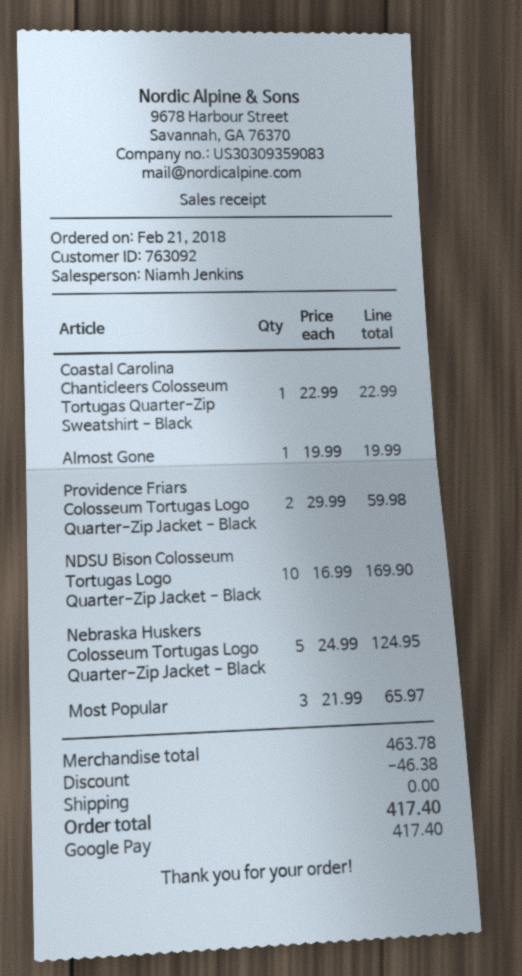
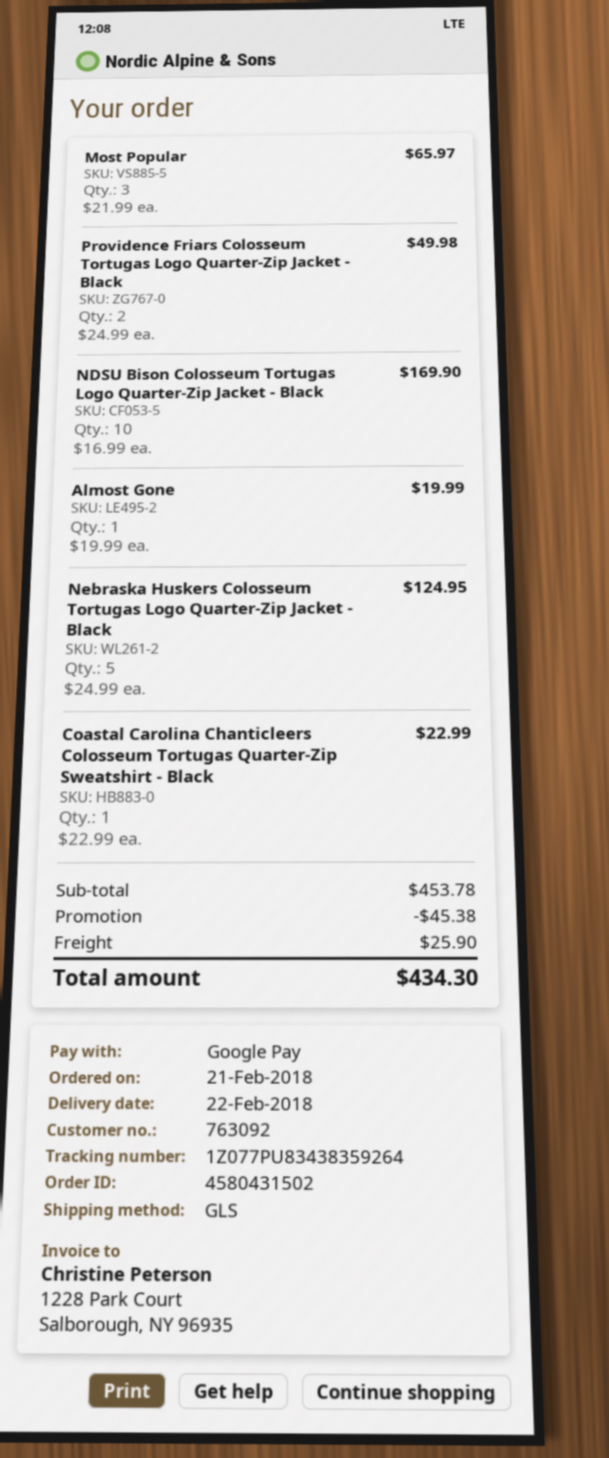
Providence Friars Colosseum Tortugas Logo Quarter-Zip Jacket - Black: 2 x 29.99 = 59.98 -> 2 x 24.99 = 49.98
subtotal: 463.78 -> 453.78
discount: 46.38 -> 45.38
shipping: 0.00 -> 25.90
total: 417.40 -> 434.30

